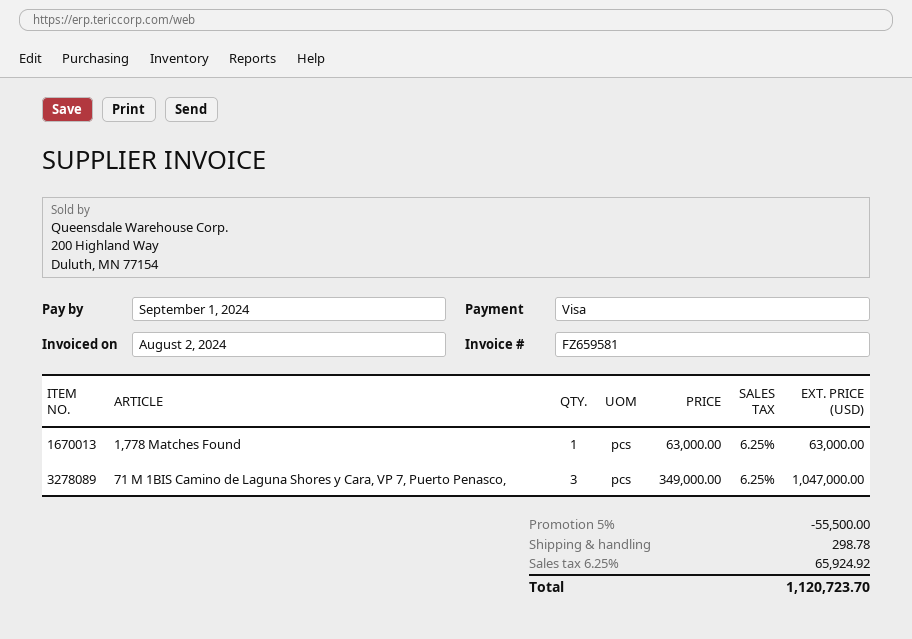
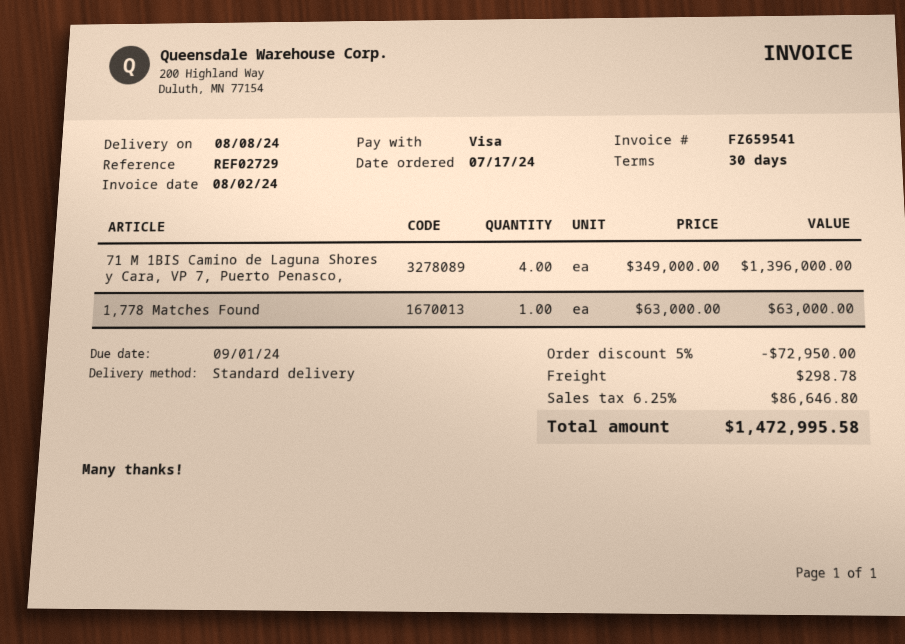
invoice number: FZ659581 -> FZ659541
71 M 1BIS Camino de Laguna Shores y Cara, VP 7, Puerto Penasco,: 3 x 349000.00 = 1047000.00 -> 4 x 349000.00 = 1396000.00
discount: 5% = 55500.00 -> 5% = 72950.00
tax: 6.25% = 65924.92 -> 6.25% = 86646.80
total: 1120723.70 -> 1472995.58

